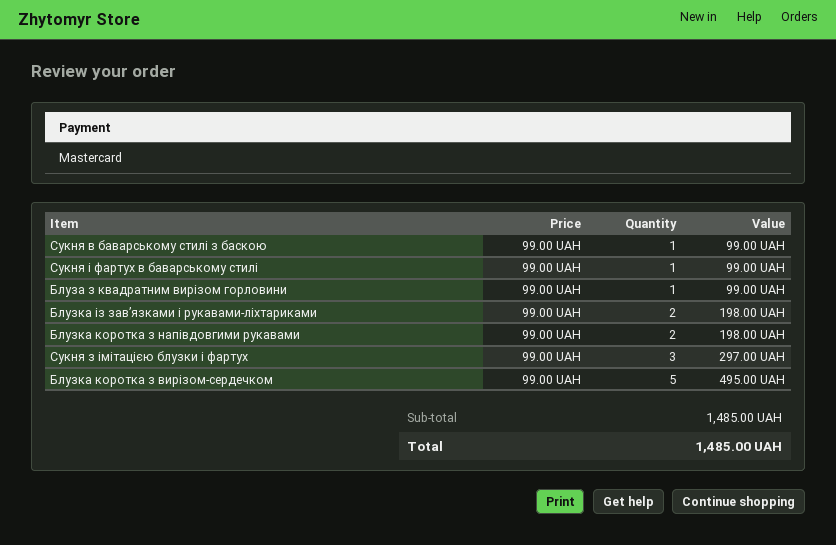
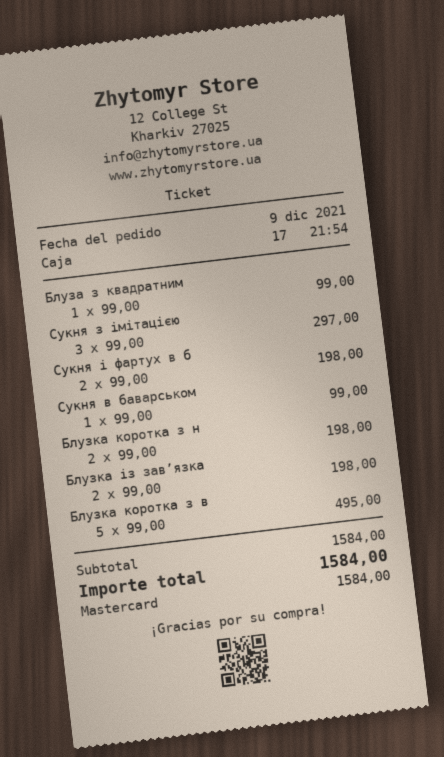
Сукня і фартух в баварському стилі: 1 x 99.00 = 99.00 -> 2 x 99.00 = 198.00
subtotal: 1485.00 -> 1584.00
total: 1485.00 -> 1584.00

